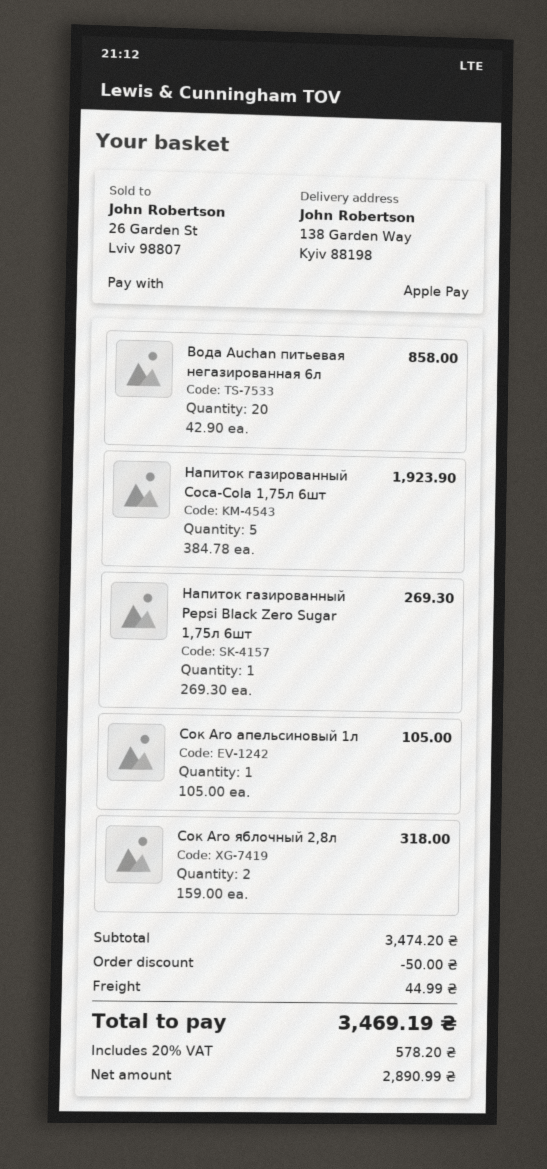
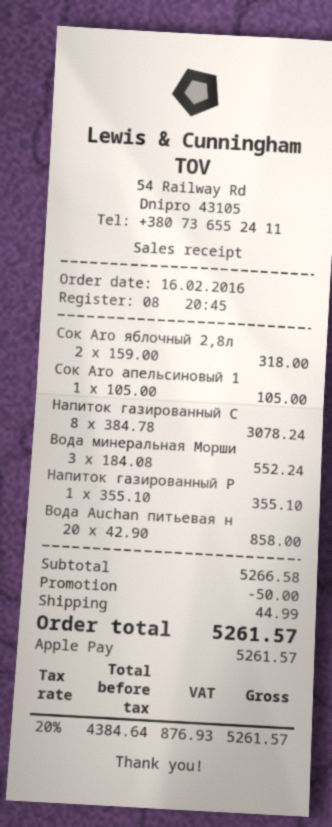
Напиток газированный Coca-Cola 1,75л 6шт: 5 x 384.78 = 1923.90 -> 8 x 384.78 = 3078.24
Напиток газированный Pepsi Black Zero Sugar 1,75л 6шт: 1 x 269.30 = 269.30 -> 1 x 355.10 = 355.10
Вода минеральная Морши: none -> 3 x 184.08 = 552.24
subtotal: 3474.20 -> 5266.58
net: 2890.99 -> 4384.64
tax: 20% = 578.20 -> 20% = 876.93
total: 3469.19 -> 5261.57

